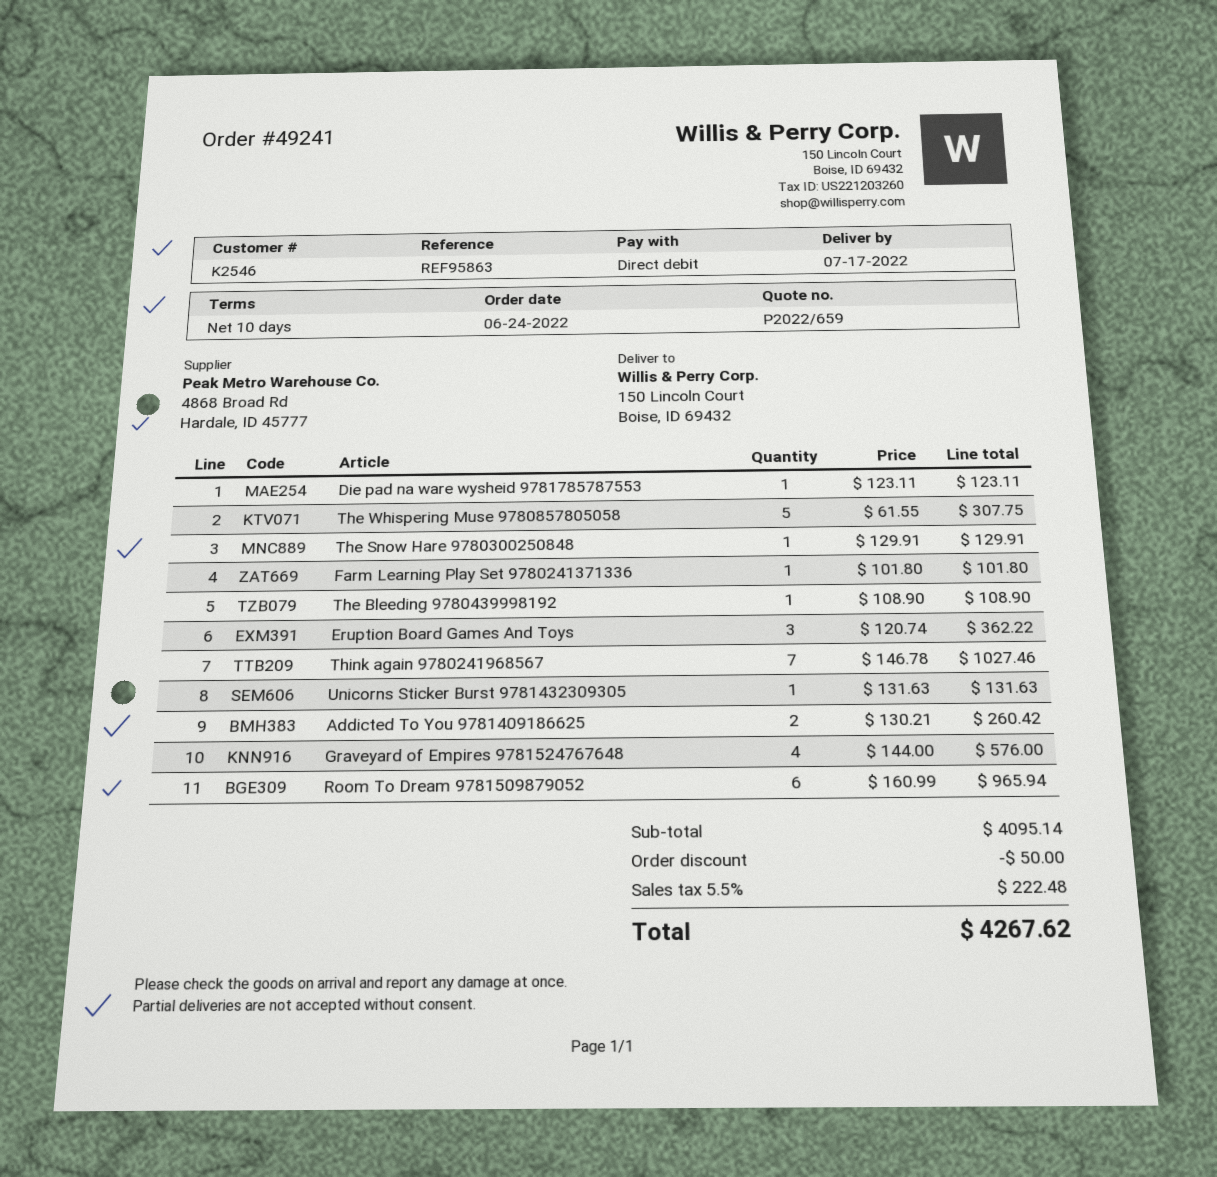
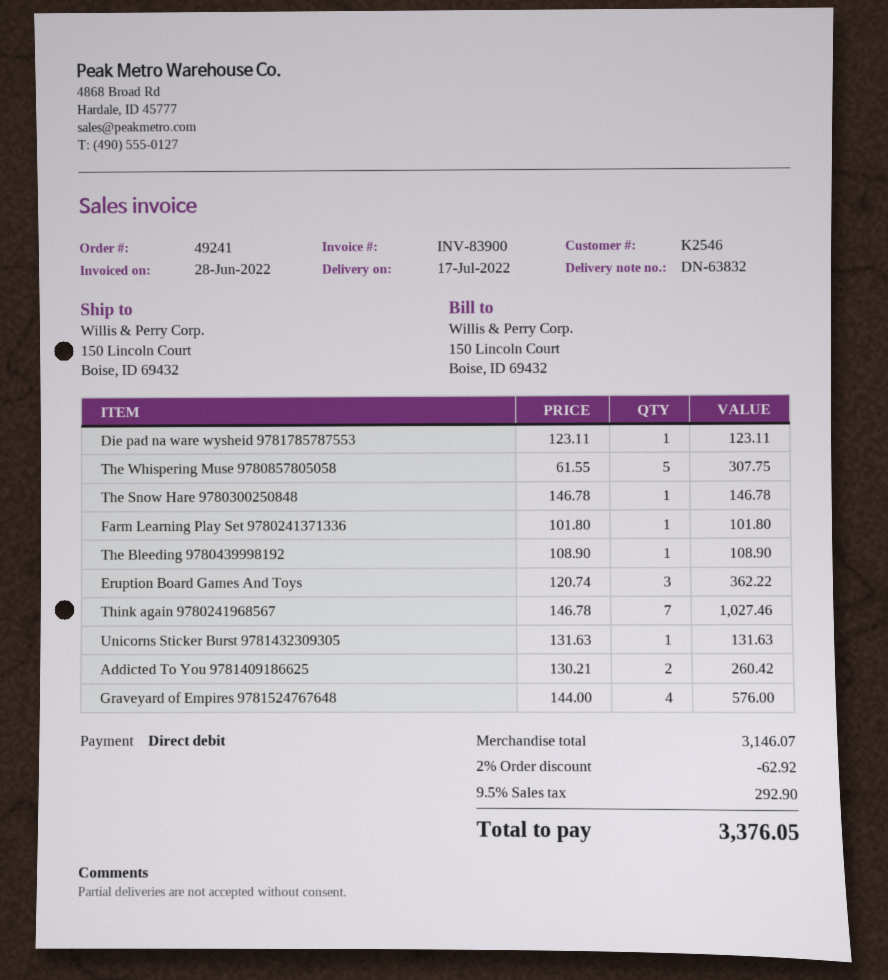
The Snow Hare 9780300250848: 1 x 129.91 = 129.91 -> 1 x 146.78 = 146.78
Room To Dream 9781509879052: 6 x 160.99 = 965.94 -> none
subtotal: 4095.14 -> 3146.07
discount: 50.00 -> 62.92
tax: 5.5% = 222.48 -> 9.5% = 292.90
total: 4267.62 -> 3376.05

